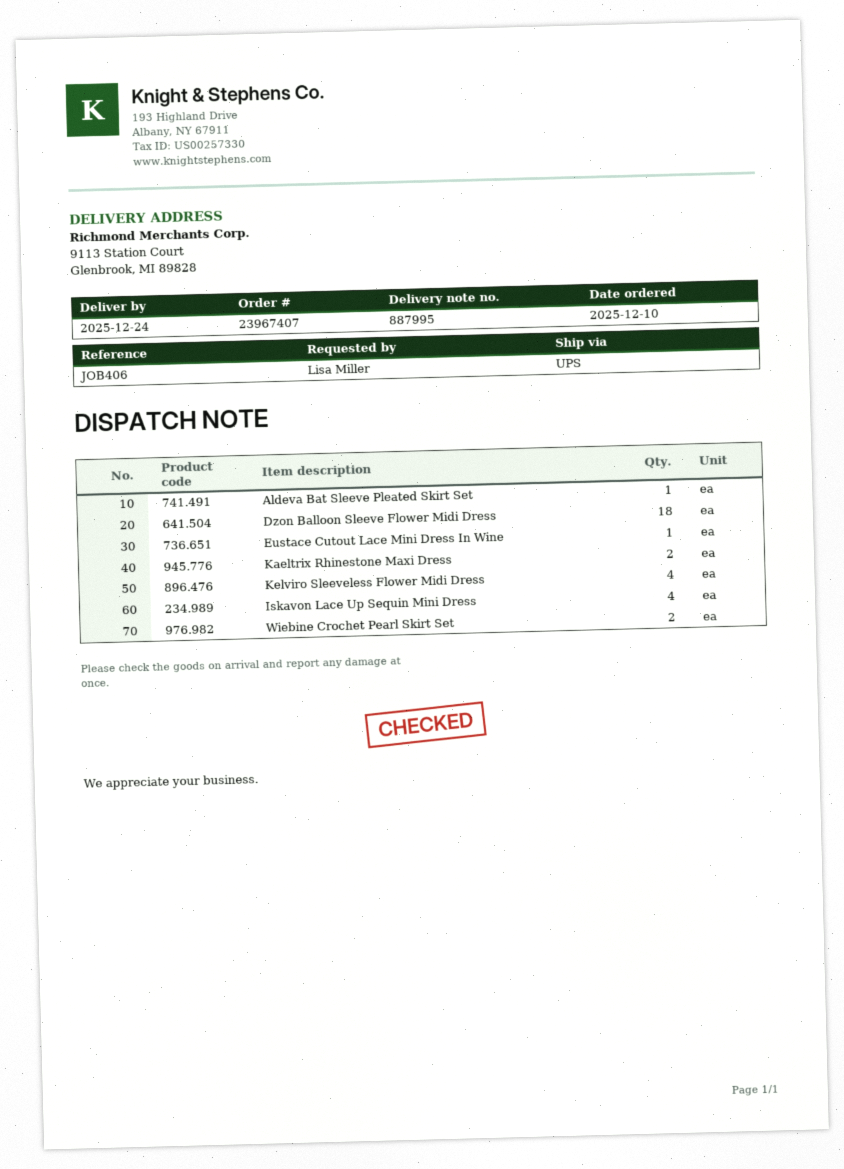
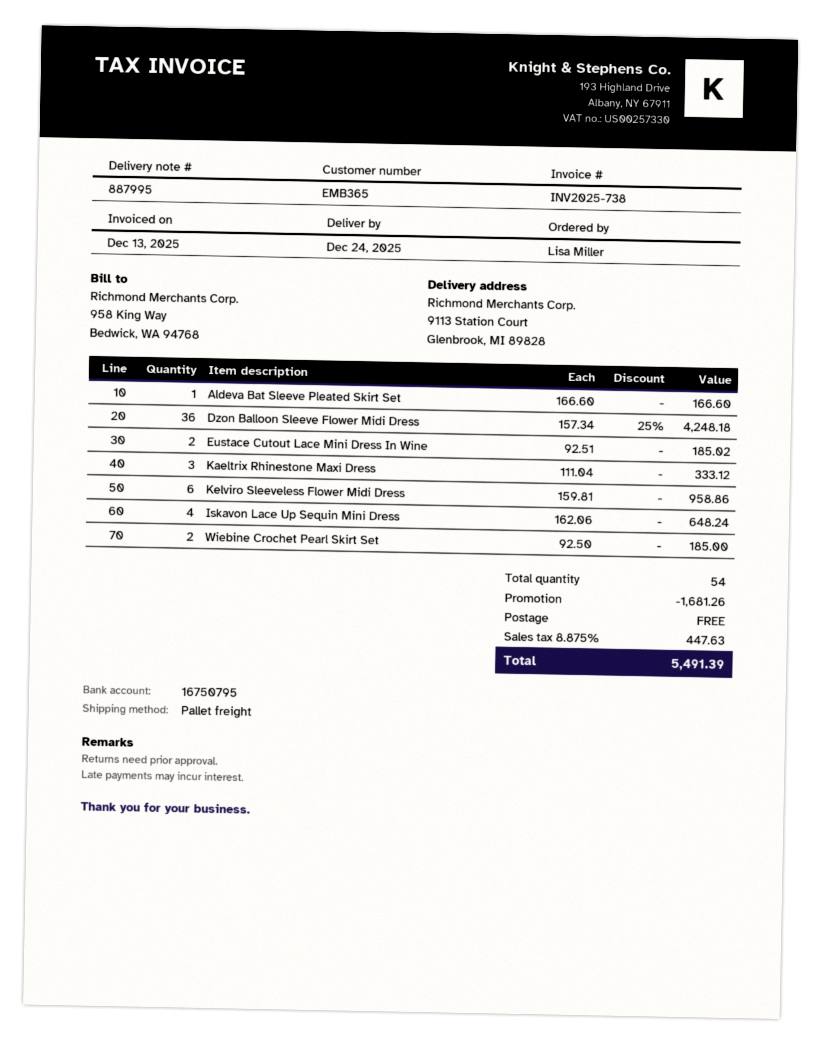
shipping method: UPS -> pallet freight
Dzon Balloon Sleeve Flower Midi Dress: 18 -> 36
Eustace Cutout Lace Mini Dress In Wine: 1 -> 2
Kaeltrix Rhinestone Maxi Dress: 2 -> 3
Kelviro Sleeveless Flower Midi Dress: 4 -> 6

